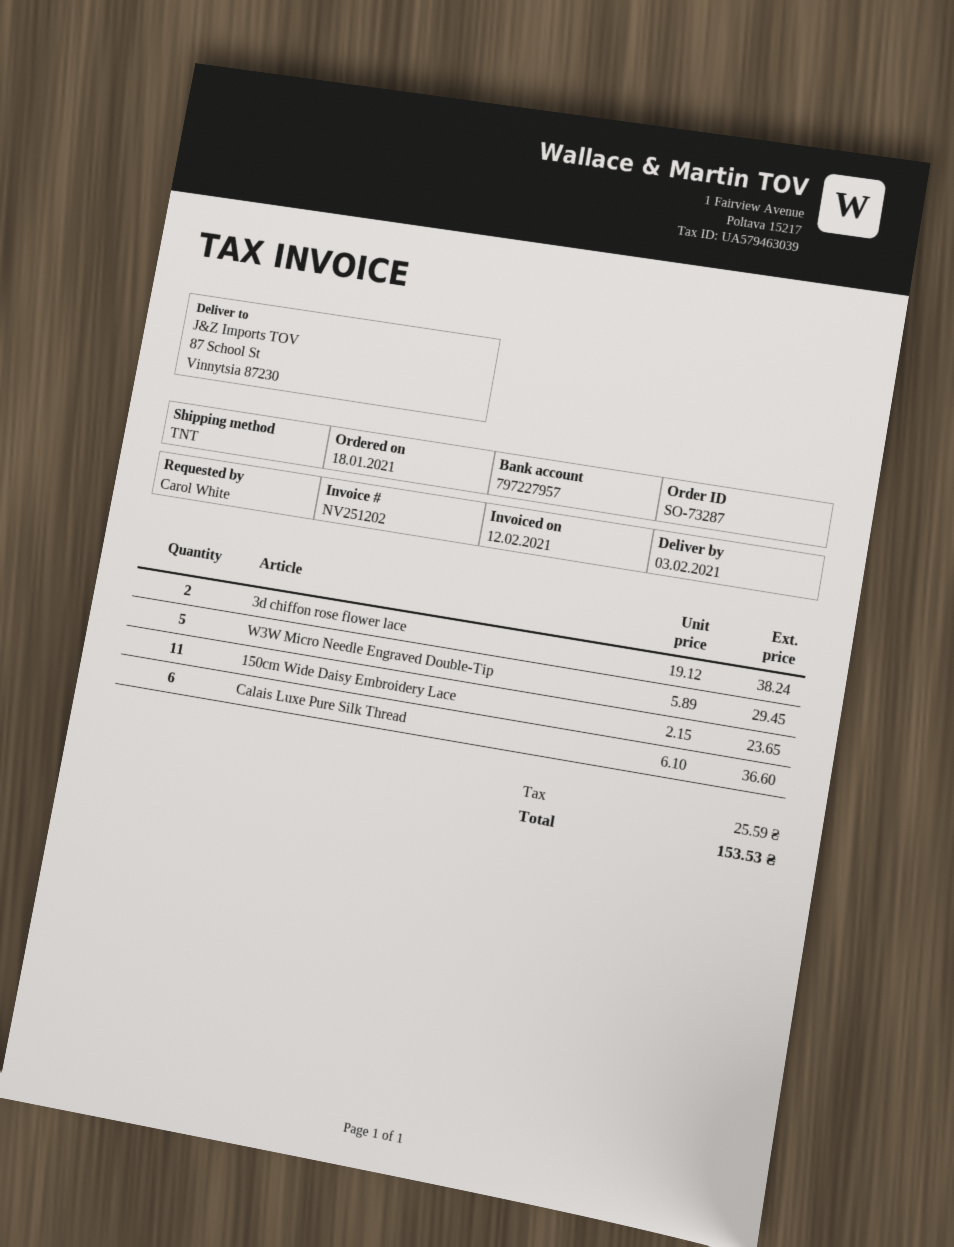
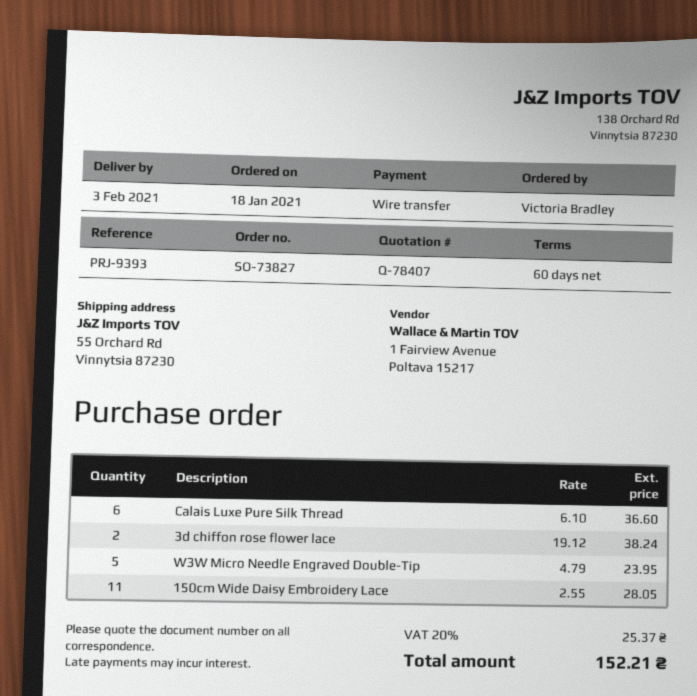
order number: SO-73287 -> SO-73827
ordered by: Carol White -> Victoria Bradley
ship to: 87 School St, Vinnytsia 87230 -> 55 Orchard Rd, Vinnytsia 87230
W3W Micro Needle Engraved Double-Tip: 5 x 5.89 = 29.45 -> 5 x 4.79 = 23.95
150cm Wide Daisy Embroidery Lace: 11 x 2.15 = 23.65 -> 11 x 2.55 = 28.05
tax: 25.59 -> 25.37
total: 153.53 -> 152.21

